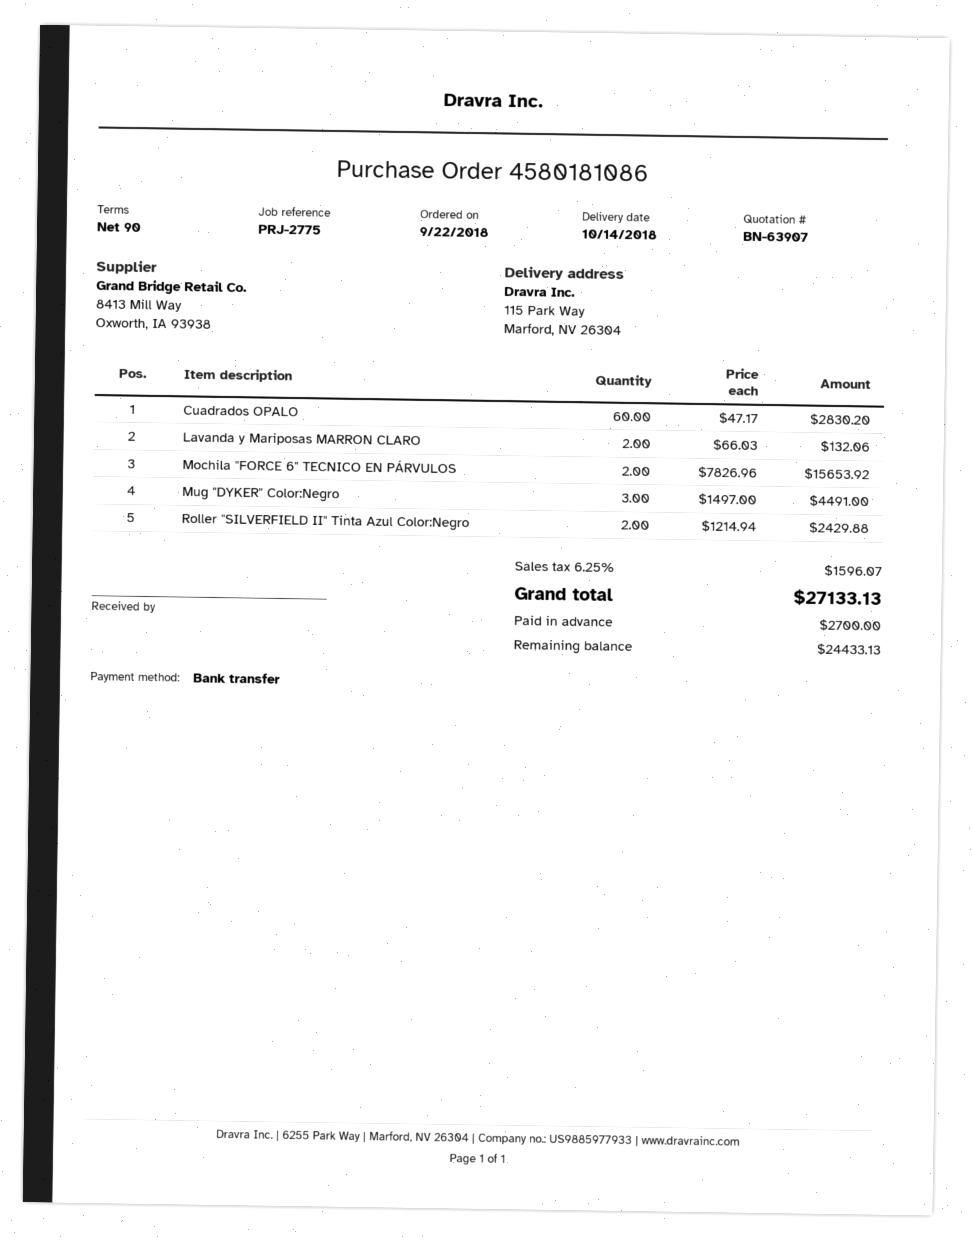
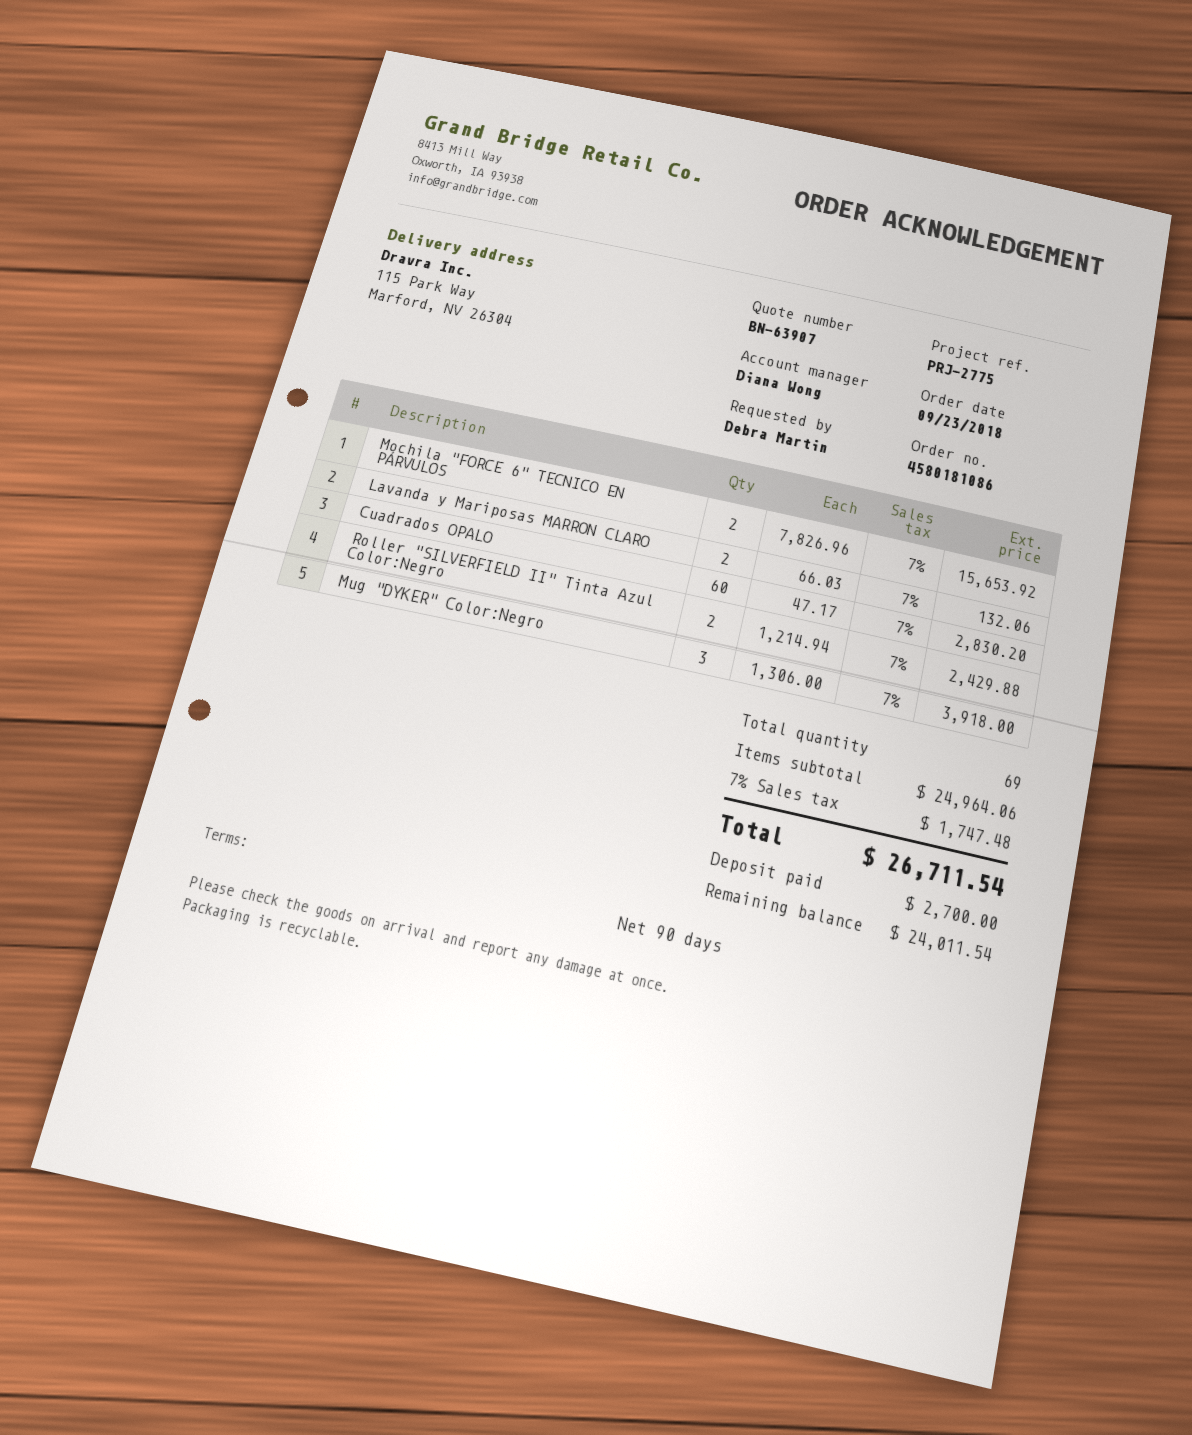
order date: 2018-09-22 -> 2018-09-23
Mug "DYKER" Color:Negro: 3 x 1497.00 = 4491.00 -> 3 x 1306.00 = 3918.00
tax: 6.25% = 1596.07 -> 7% = 1747.48
total: 27133.13 -> 26711.54
balance: 24433.13 -> 24011.54

